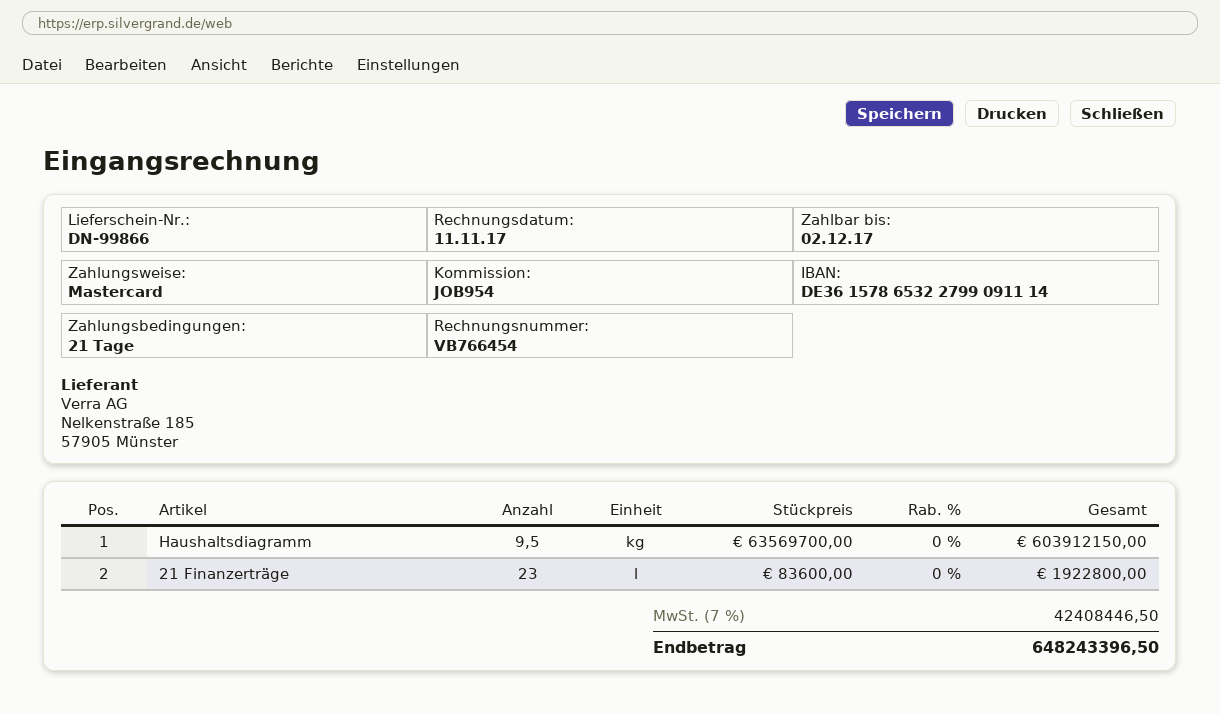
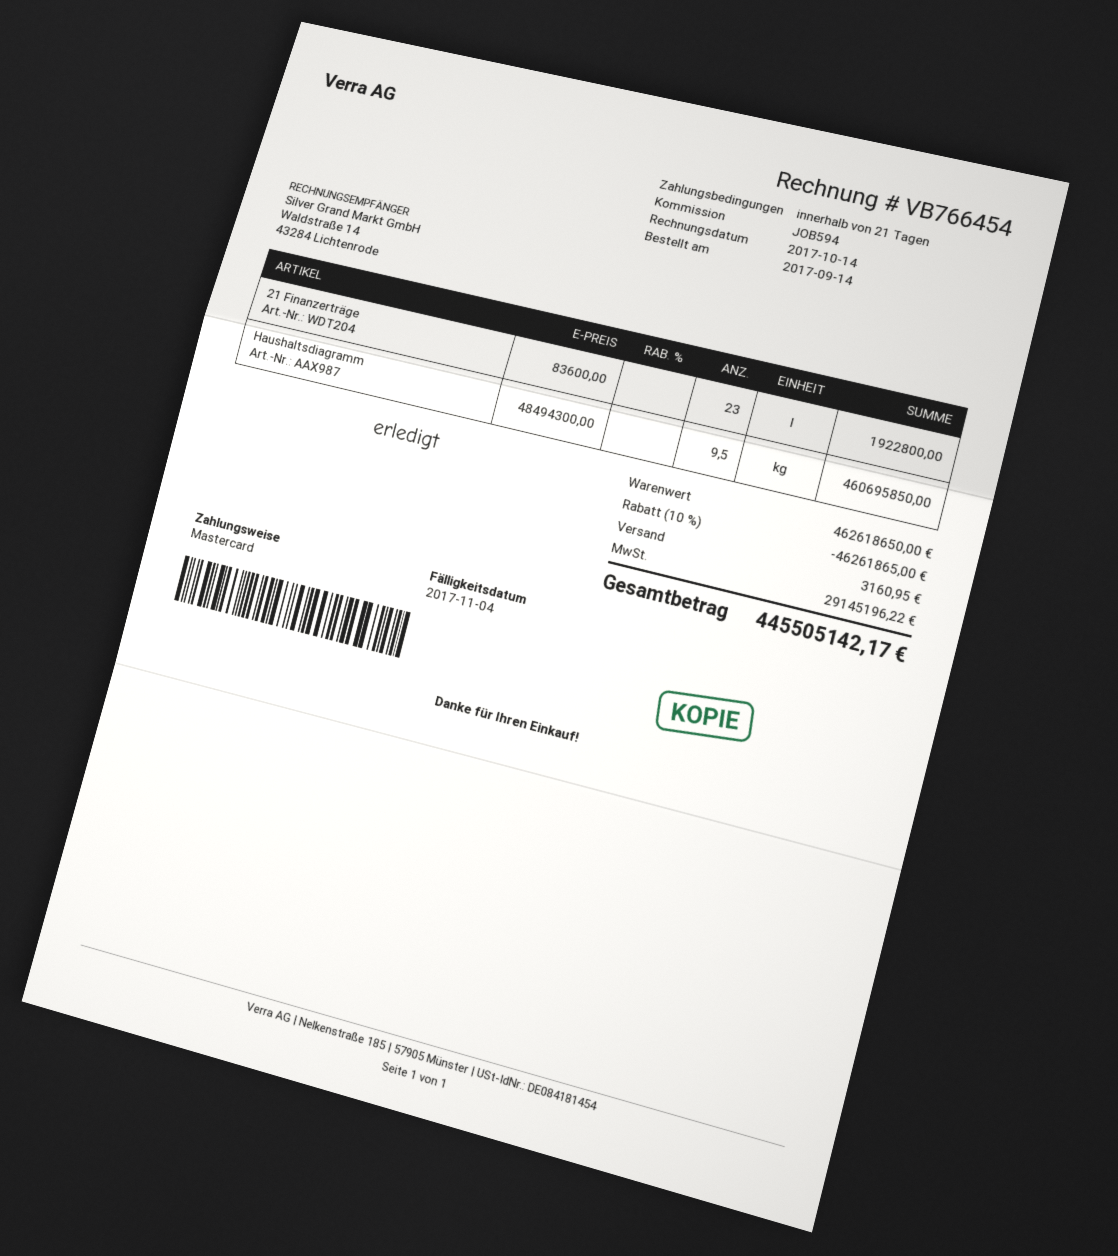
invoice date: 2017-11-11 -> 2017-10-14
due date: 2017-12-02 -> 2017-11-04
reference: JOB954 -> JOB594
Haushaltsdiagramm: 9.5 x 63569700.00 = 603912150.00 -> 9.5 x 48494300.00 = 460695850.00
discount: none -> 10% = 46261865.00
shipping: none -> 3160.95
tax: 42408446.50 -> 29145196.22
total: 648243396.50 -> 445505142.17

